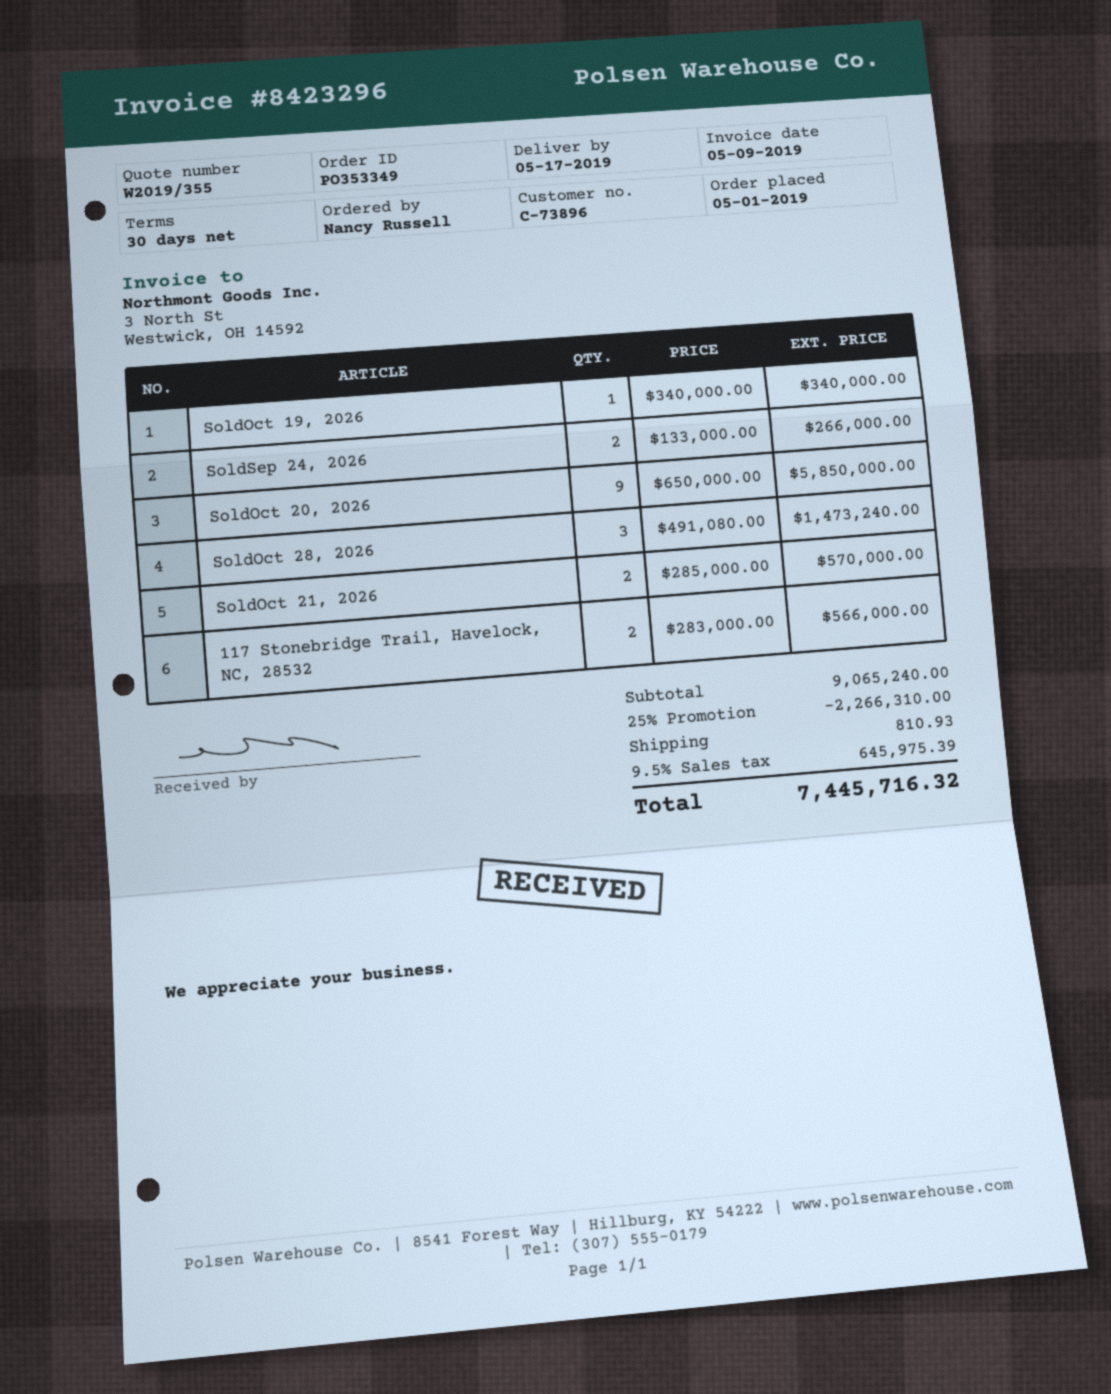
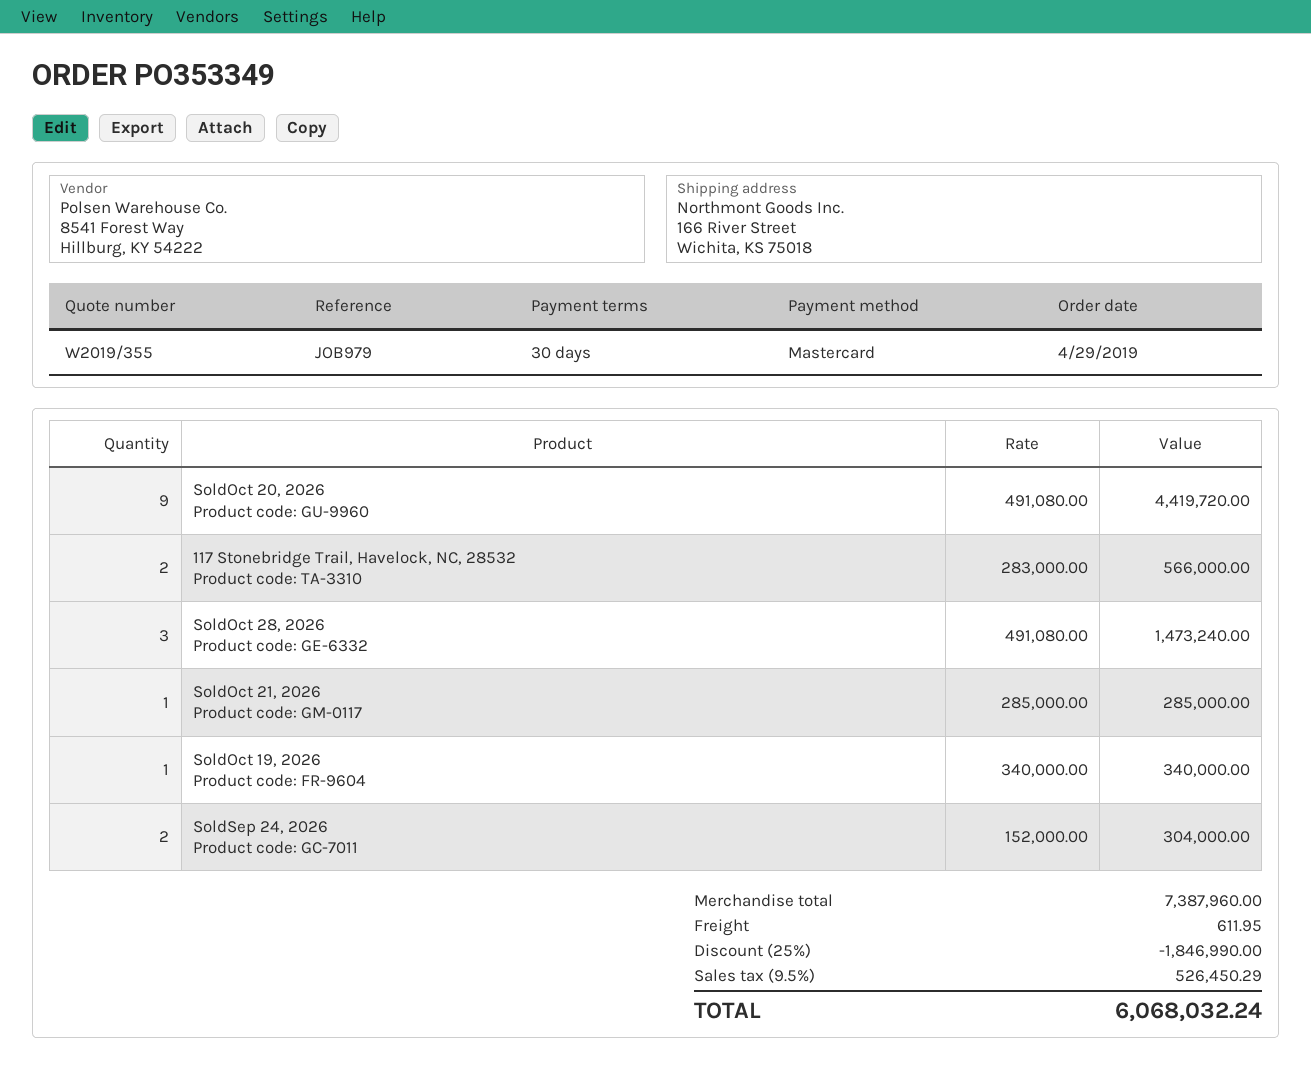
order date: 2019-05-01 -> 2019-04-29
SoldSep 24, 2026: 2 x 133000.00 = 266000.00 -> 2 x 152000.00 = 304000.00
SoldOct 20, 2026: 9 x 650000.00 = 5850000.00 -> 9 x 491080.00 = 4419720.00
SoldOct 21, 2026: 2 x 285000.00 = 570000.00 -> 1 x 285000.00 = 285000.00
subtotal: 9065240.00 -> 7387960.00
discount: 25% = 2266310.00 -> 25% = 1846990.00
shipping: 810.93 -> 611.95
tax: 9.5% = 645975.39 -> 9.5% = 526450.29
total: 7445716.32 -> 6068032.24

